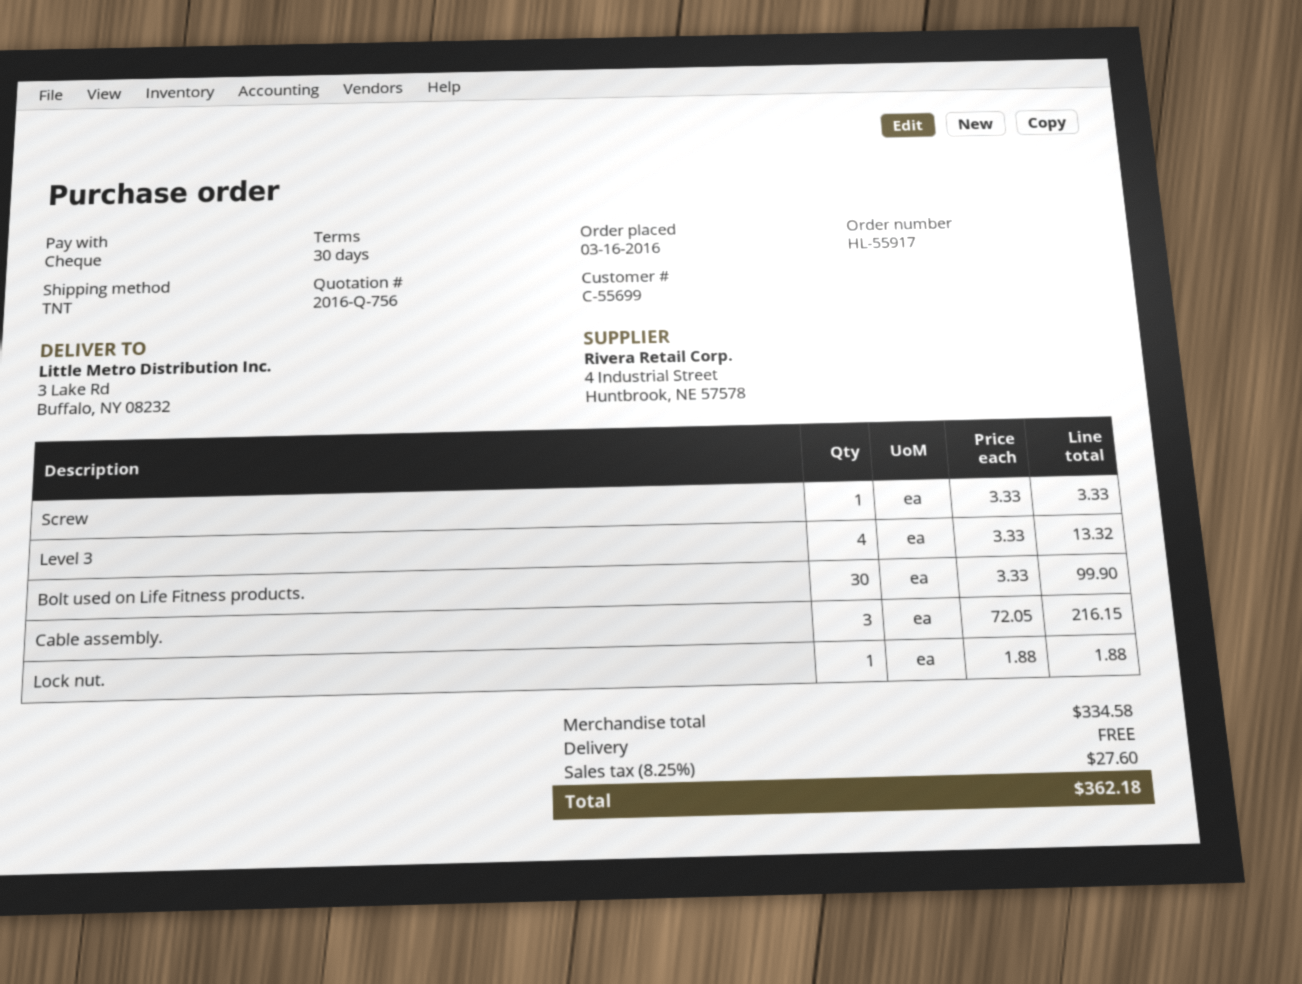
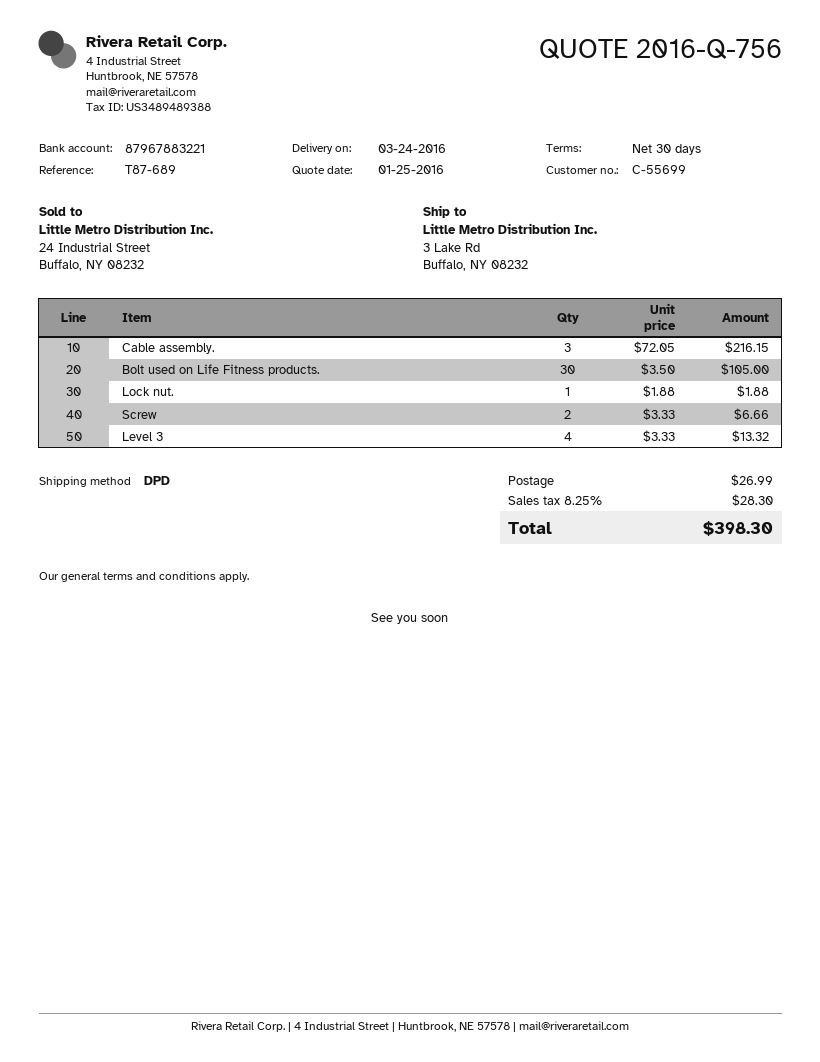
shipping method: TNT -> DPD
Screw: 1 x 3.33 = 3.33 -> 2 x 3.33 = 6.66
Bolt used on Life Fitness products.: 30 x 3.33 = 99.90 -> 30 x 3.50 = 105.00
shipping: 0.00 -> 26.99
tax: 8.25% = 27.60 -> 8.25% = 28.30
total: 362.18 -> 398.30

